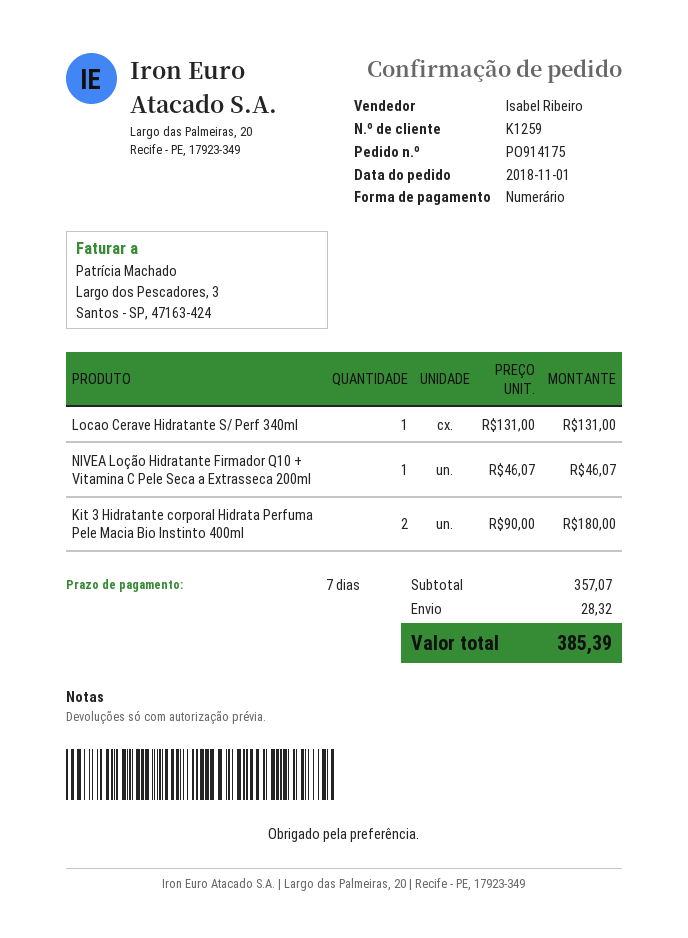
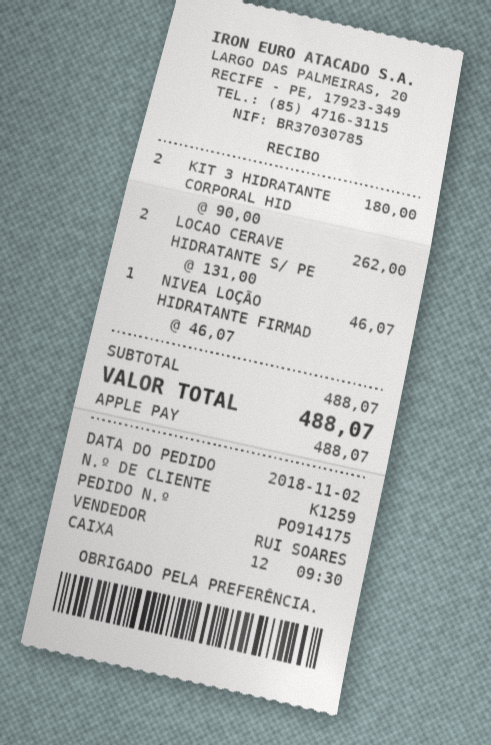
order date: 2018-11-01 -> 2018-11-02
sales rep: Isabel Ribeiro -> RUI SOARES
payment method: cash -> Apple Pay
Locao Cerave Hidratante S/ Perf 340ml: 1 x 131.00 = 131.00 -> 2 x 131.00 = 262.00
subtotal: 357.07 -> 488.07
shipping: 28.32 -> none
total: 385.39 -> 488.07

